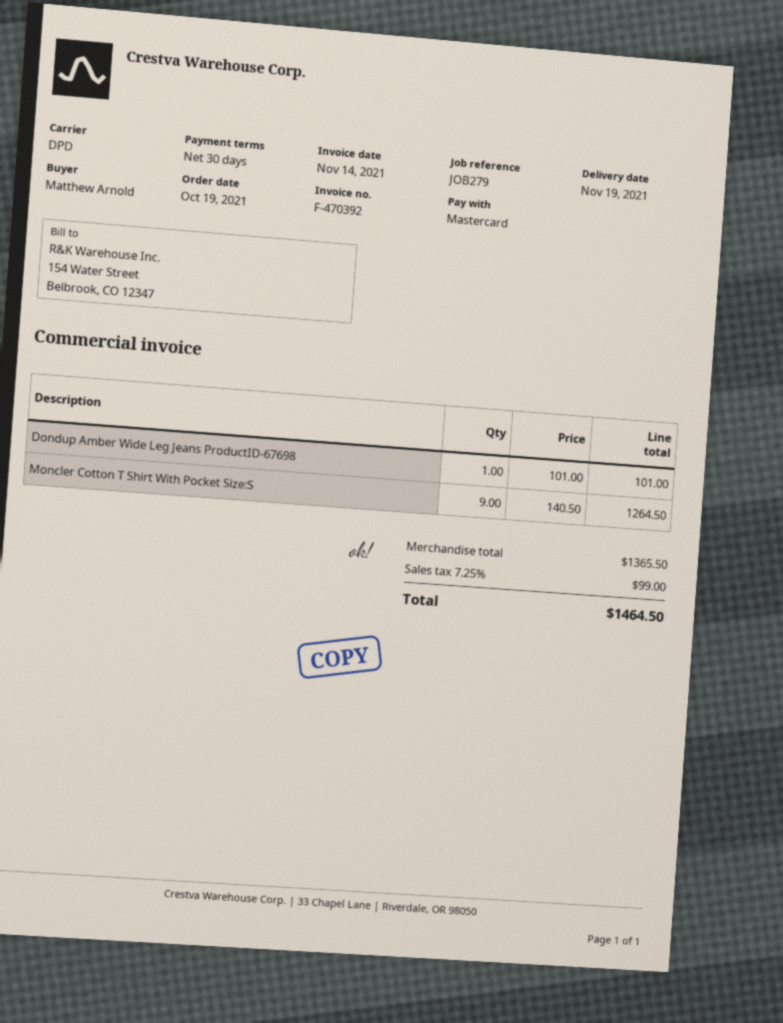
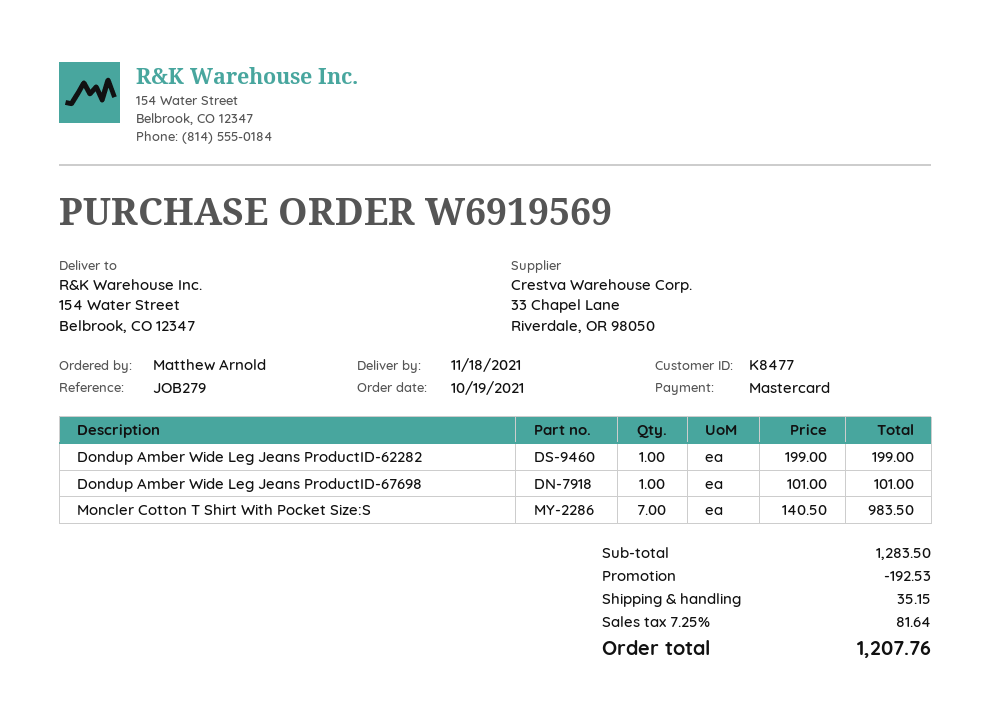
delivery date: 2021-11-19 -> 2021-11-18
Moncler Cotton T Shirt With Pocket Size:S: 9 x 140.50 = 1264.50 -> 7 x 140.50 = 983.50
Dondup Amber Wide Leg Jeans ProductID-62282: none -> 1 x 199.00 = 199.00
subtotal: 1365.50 -> 1283.50
discount: none -> 192.53
shipping: none -> 35.15
tax: 7.25% = 99.00 -> 7.25% = 81.64
total: 1464.50 -> 1207.76

